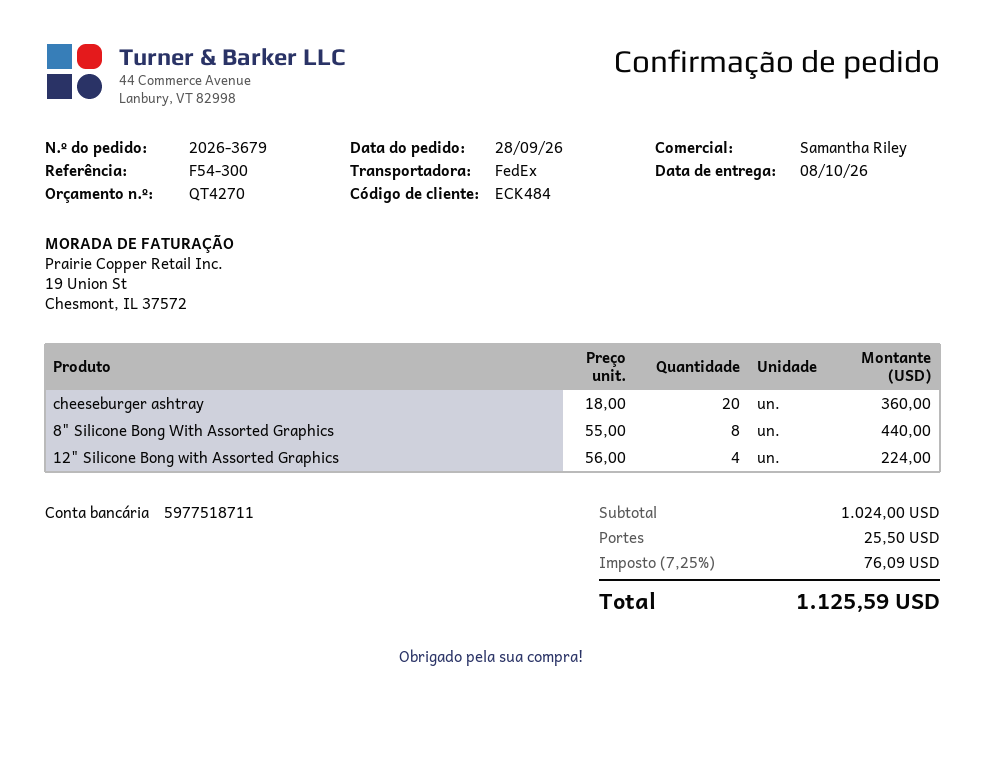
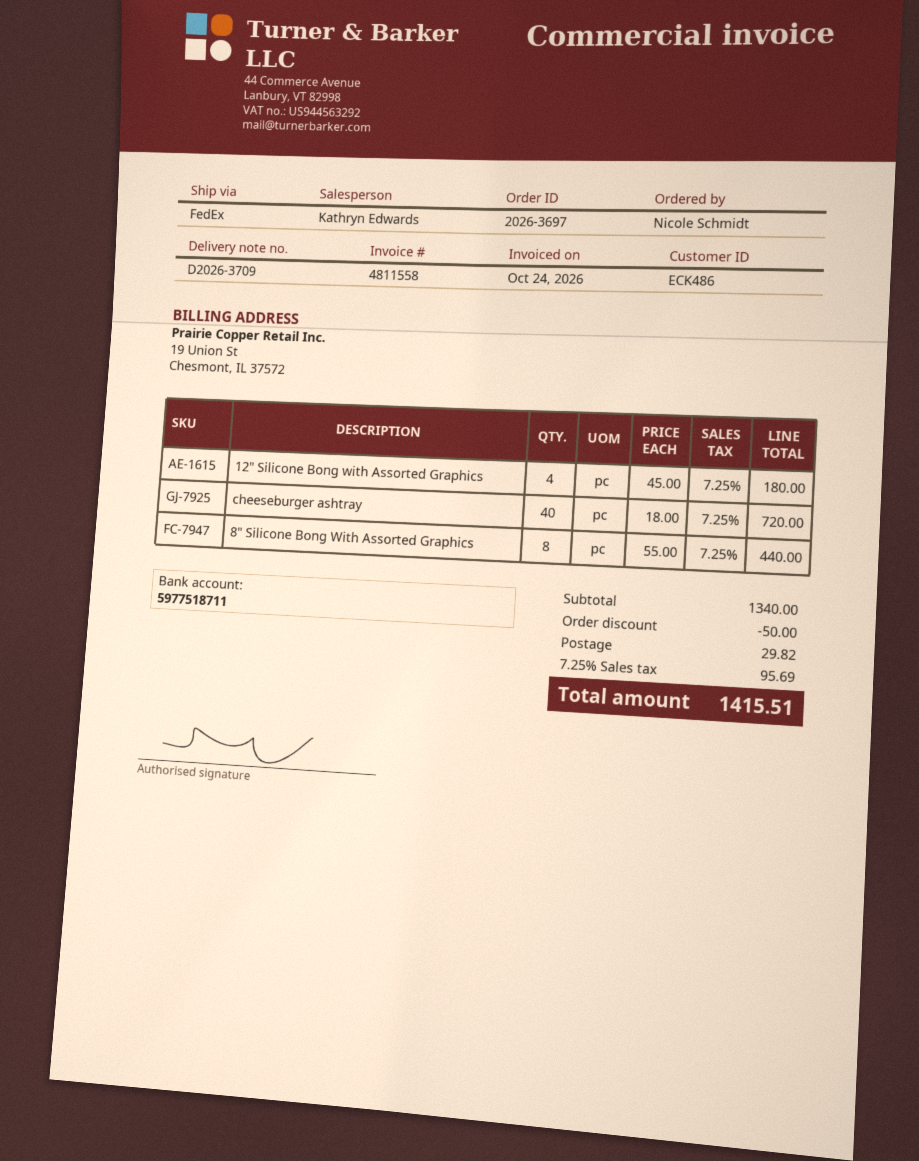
order number: 2026-3679 -> 2026-3697
customer number: ECK484 -> ECK486
sales rep: Samantha Riley -> Kathryn Edwards
cheeseburger ashtray: 20 x 18.00 = 360.00 -> 40 x 18.00 = 720.00
12" Silicone Bong with Assorted Graphics: 4 x 56.00 = 224.00 -> 4 x 45.00 = 180.00
subtotal: 1024.00 -> 1340.00
discount: none -> 50.00
shipping: 25.50 -> 29.82
tax: 7.25% = 76.09 -> 7.25% = 95.69
total: 1125.59 -> 1415.51

